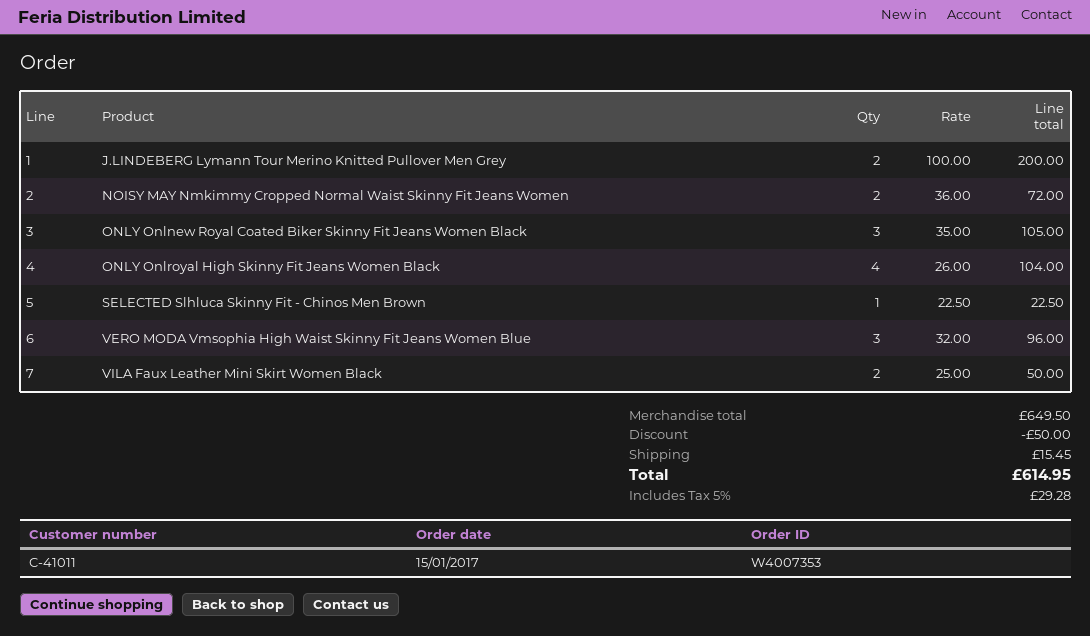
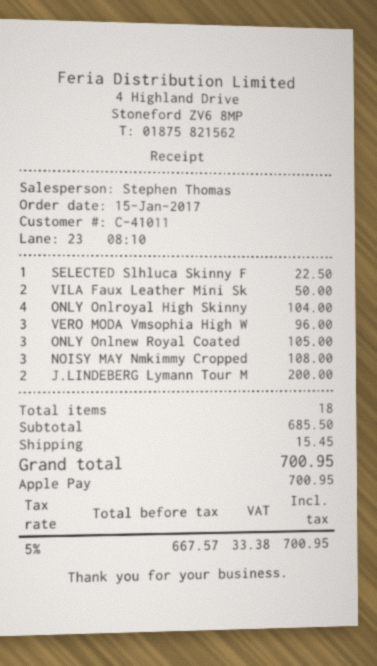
NOISY MAY Nmkimmy Cropped Normal Waist Skinny Fit Jeans Women: 2 for 72.00 -> 3 for 108.00
subtotal: 649.50 -> 685.50
discount: 50.00 -> none
tax: 5% = 29.28 -> 5% = 33.38
total: 614.95 -> 700.95

